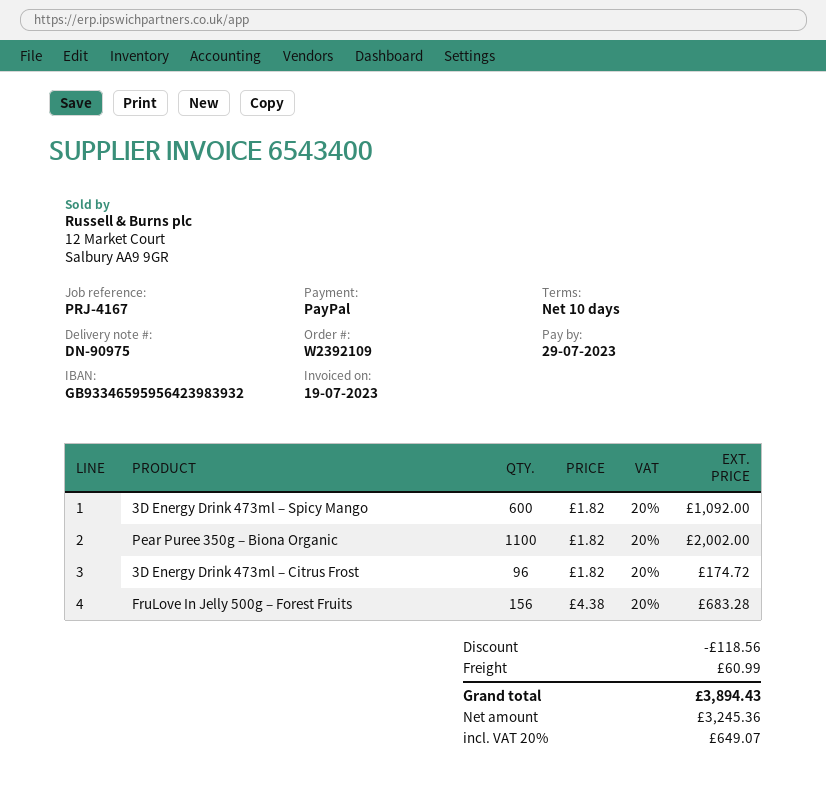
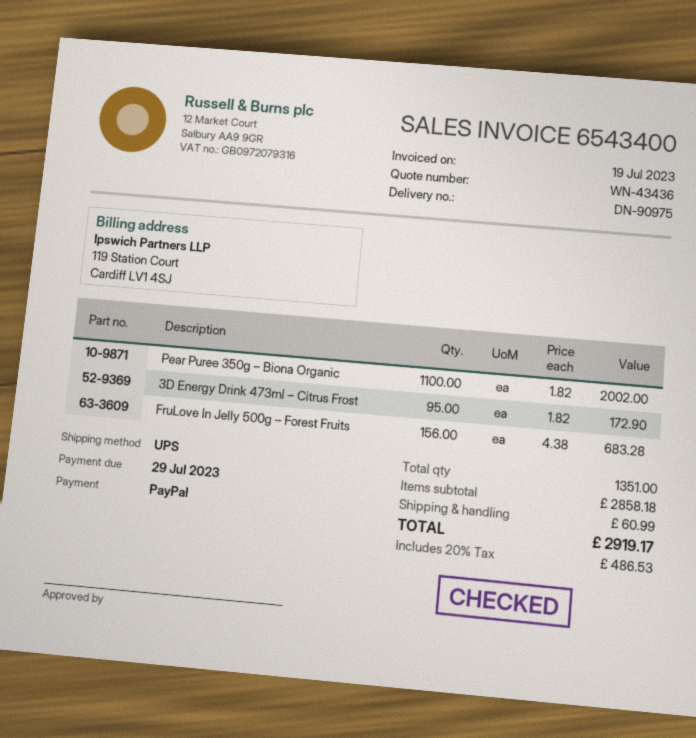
3D Energy Drink 473ml – Spicy Mango: 600 x 1.82 = 1092.00 -> none
3D Energy Drink 473ml – Citrus Frost: 96 x 1.82 = 174.72 -> 95 x 1.82 = 172.90
discount: 118.56 -> none
tax: 20% = 649.07 -> 20% = 486.53
total: 3894.43 -> 2919.17

